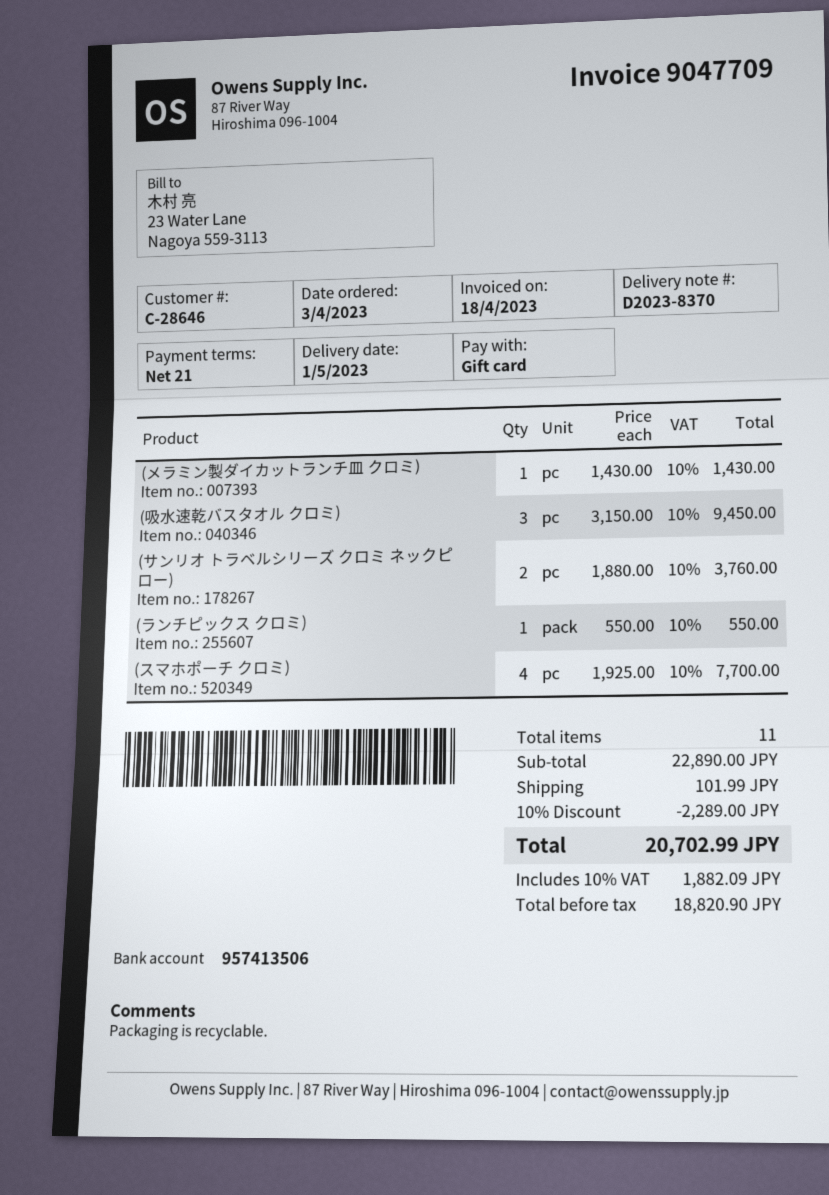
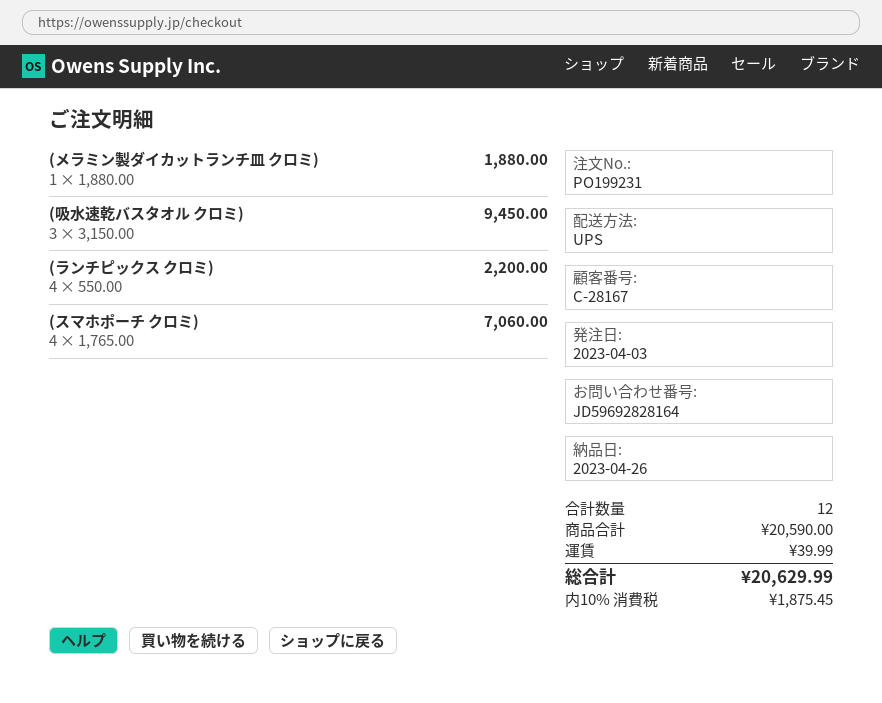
delivery date: 2023-05-01 -> 2023-04-26
customer number: C-28646 -> C-28167
(メラミン製ダイカットランチ皿 クロミ): 1 x 1430.00 = 1430.00 -> 1 x 1880.00 = 1880.00
(サンリオ トラベルシリーズ クロミ ネックピロー): 2 x 1880.00 = 3760.00 -> none
(ランチピックス クロミ): 1 x 550.00 = 550.00 -> 4 x 550.00 = 2200.00
(スマホポーチ クロミ): 4 x 1925.00 = 7700.00 -> 4 x 1765.00 = 7060.00
total quantity: 11 -> 12
subtotal: 22890.00 -> 20590.00
discount: 10% = 2289.00 -> none
shipping: 101.99 -> 39.99
tax: 10% = 1882.09 -> 10% = 1875.45
total: 20702.99 -> 20629.99

